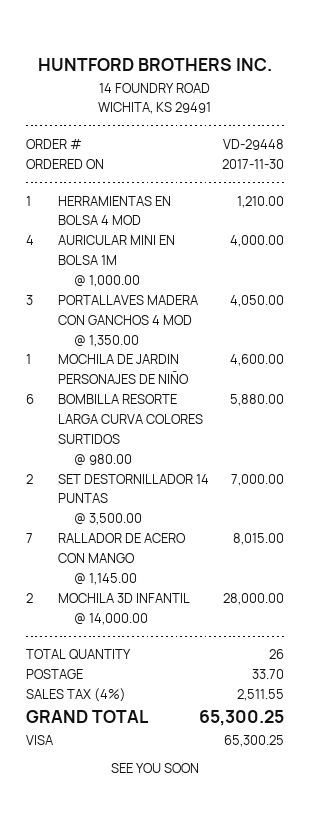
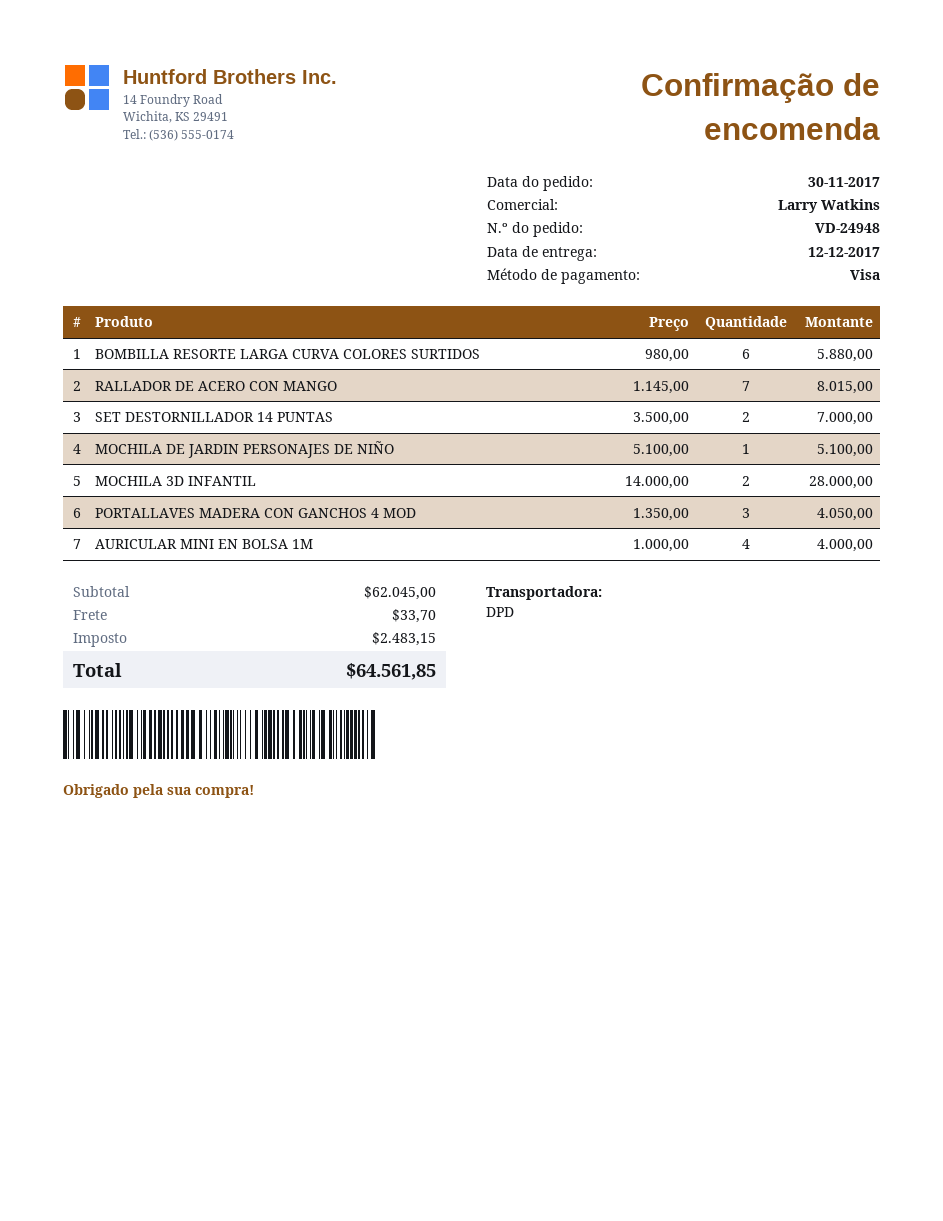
order number: VD-29448 -> VD-24948
HERRAMIENTAS EN BOLSA 4 MOD: 1 x 1210.00 = 1210.00 -> none
MOCHILA DE JARDIN PERSONAJES DE NIÑO: 1 x 4600.00 = 4600.00 -> 1 x 5100.00 = 5100.00
tax: 2511.55 -> 2483.15
total: 65300.25 -> 64561.85

